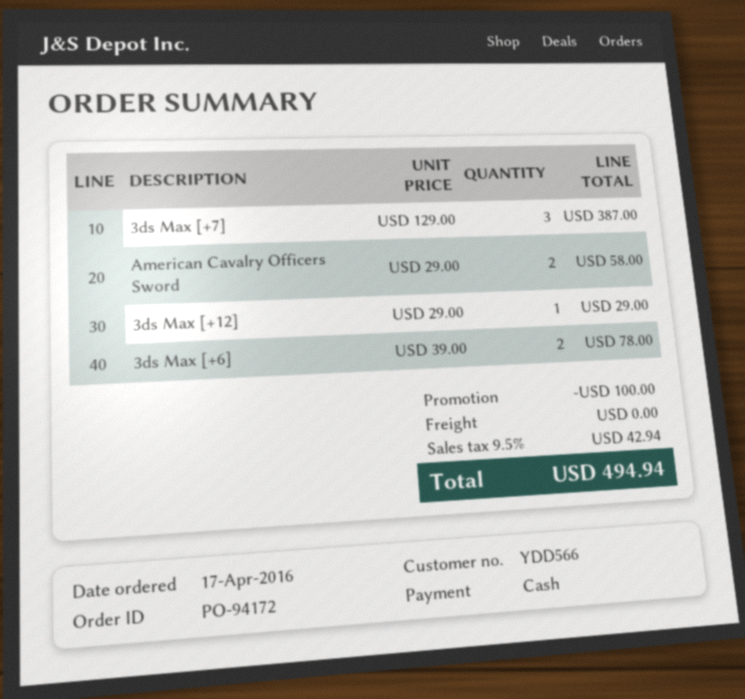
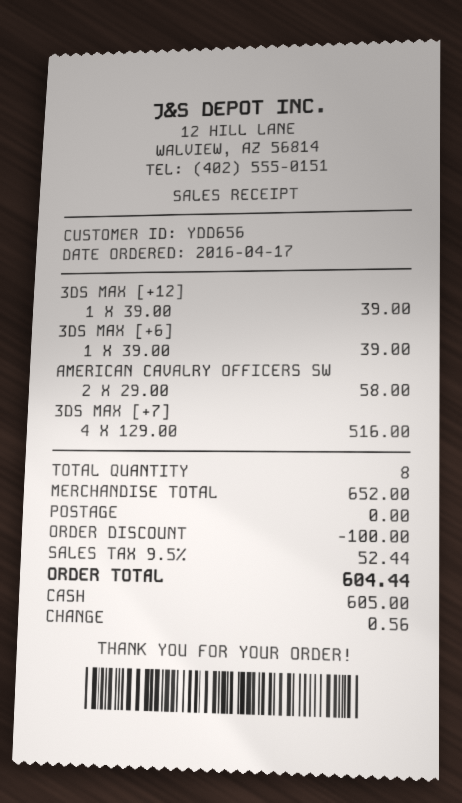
customer number: YDD566 -> YDD656
3ds Max [+7]: 3 x 129.00 = 387.00 -> 4 x 129.00 = 516.00
3ds Max [+12]: 1 x 29.00 = 29.00 -> 1 x 39.00 = 39.00
3ds Max [+6]: 2 x 39.00 = 78.00 -> 1 x 39.00 = 39.00
tax: 9.5% = 42.94 -> 9.5% = 52.44
total: 494.94 -> 604.44

